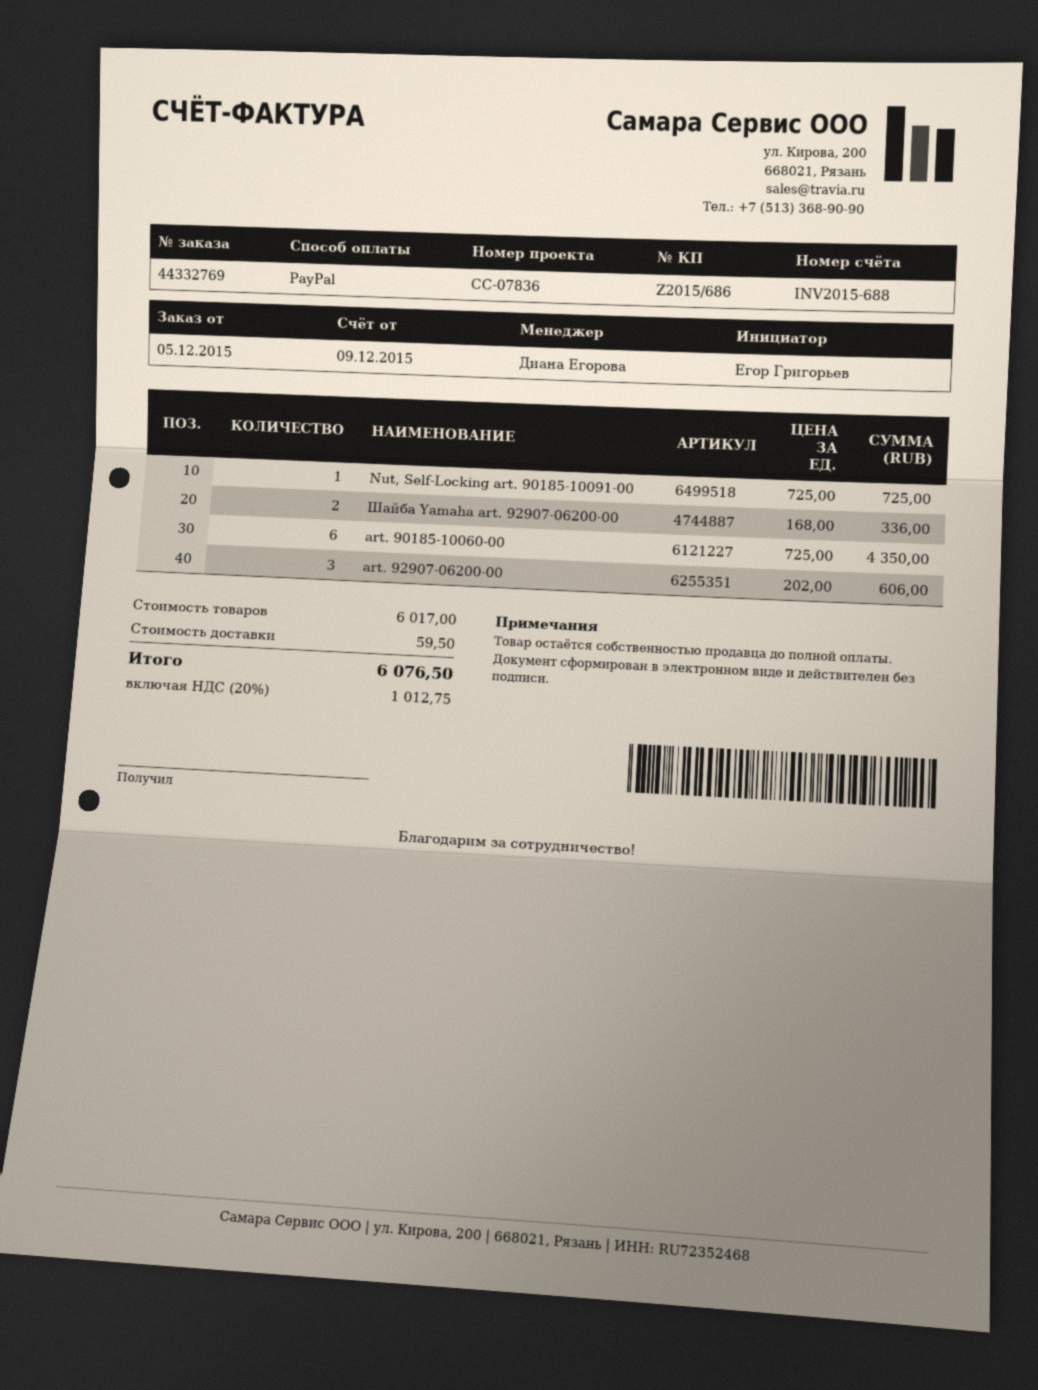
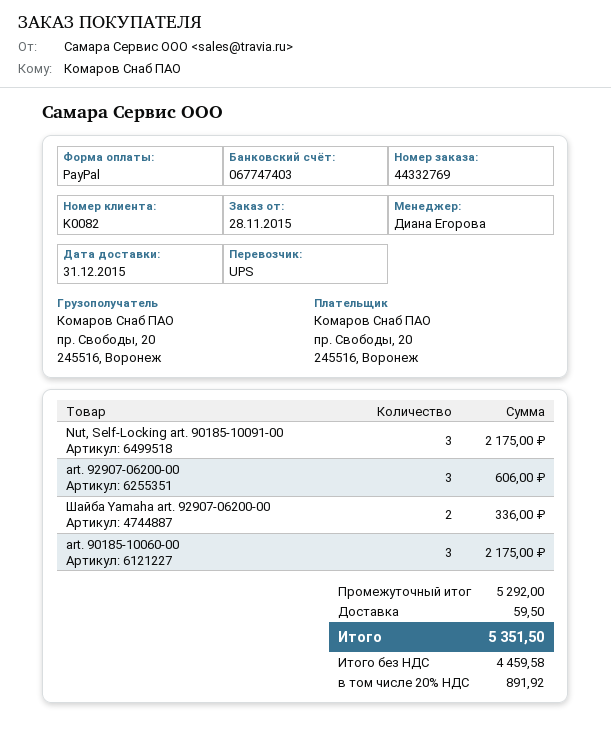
order date: 2015-12-05 -> 2015-11-28
Nut, Self-Locking art. 90185-10091-00: 1 for 725.00 -> 3 for 2175.00
art. 90185-10060-00: 6 for 4350.00 -> 3 for 2175.00
subtotal: 6017.00 -> 5292.00
tax: 20% = 1012.75 -> 20% = 891.92
total: 6076.50 -> 5351.50

